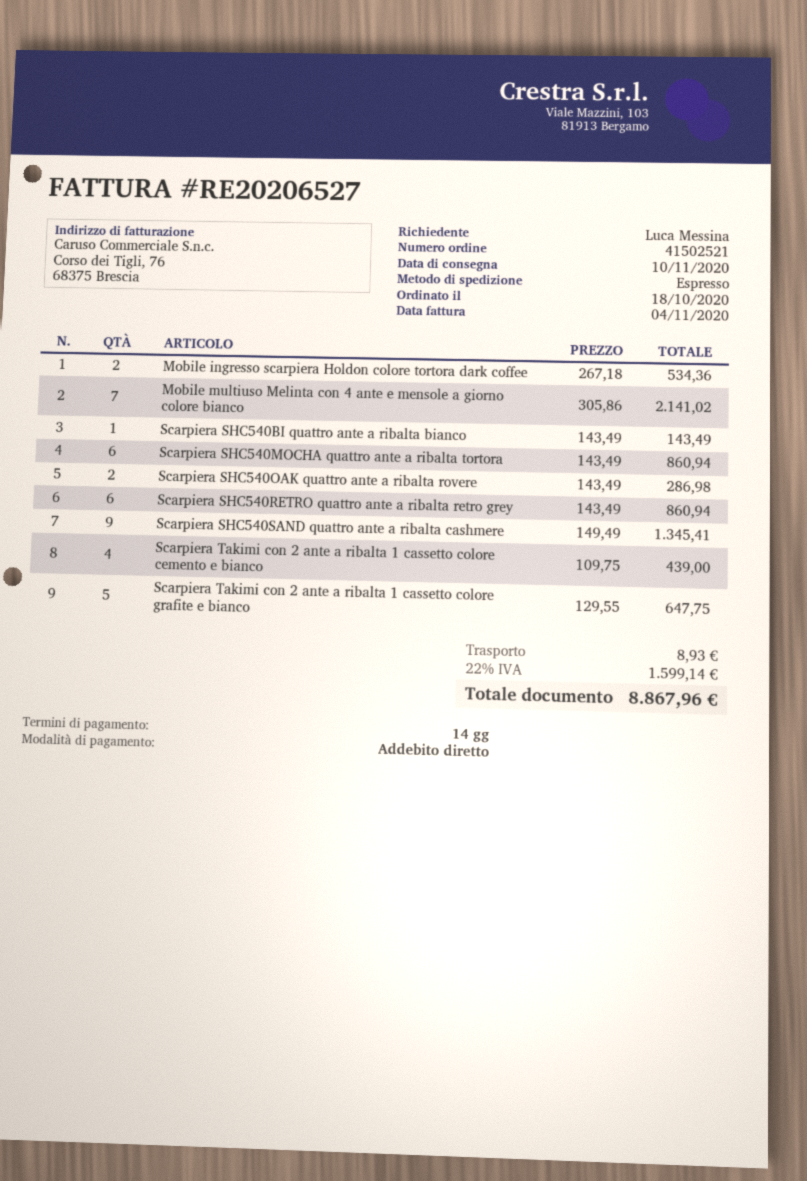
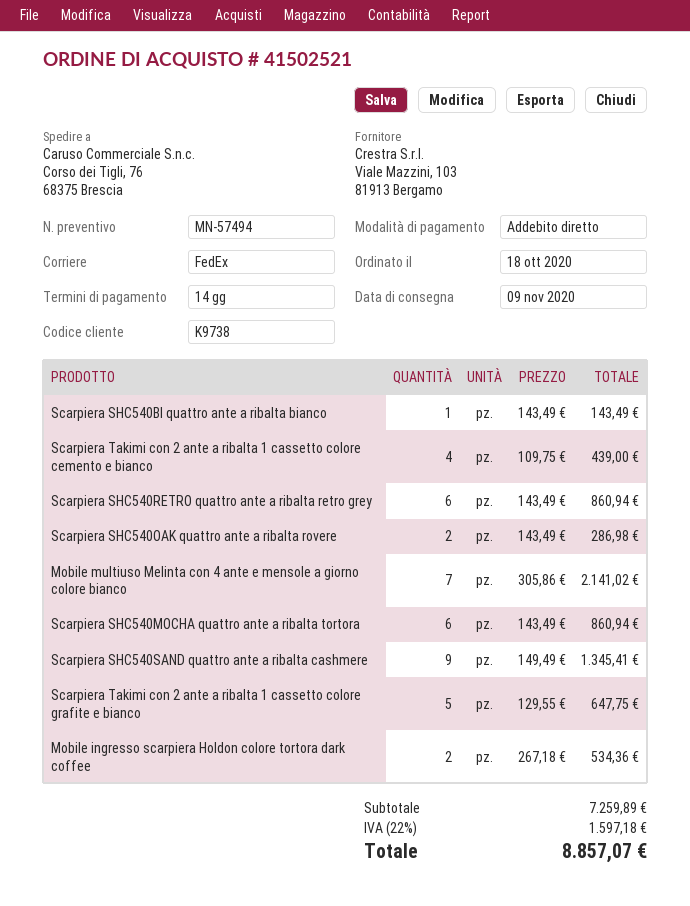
delivery date: 2020-11-10 -> 2020-11-09
shipping method: express -> FedEx
shipping: 8.93 -> none
tax: 22% = 1599.14 -> 22% = 1597.18
total: 8867.96 -> 8857.07

